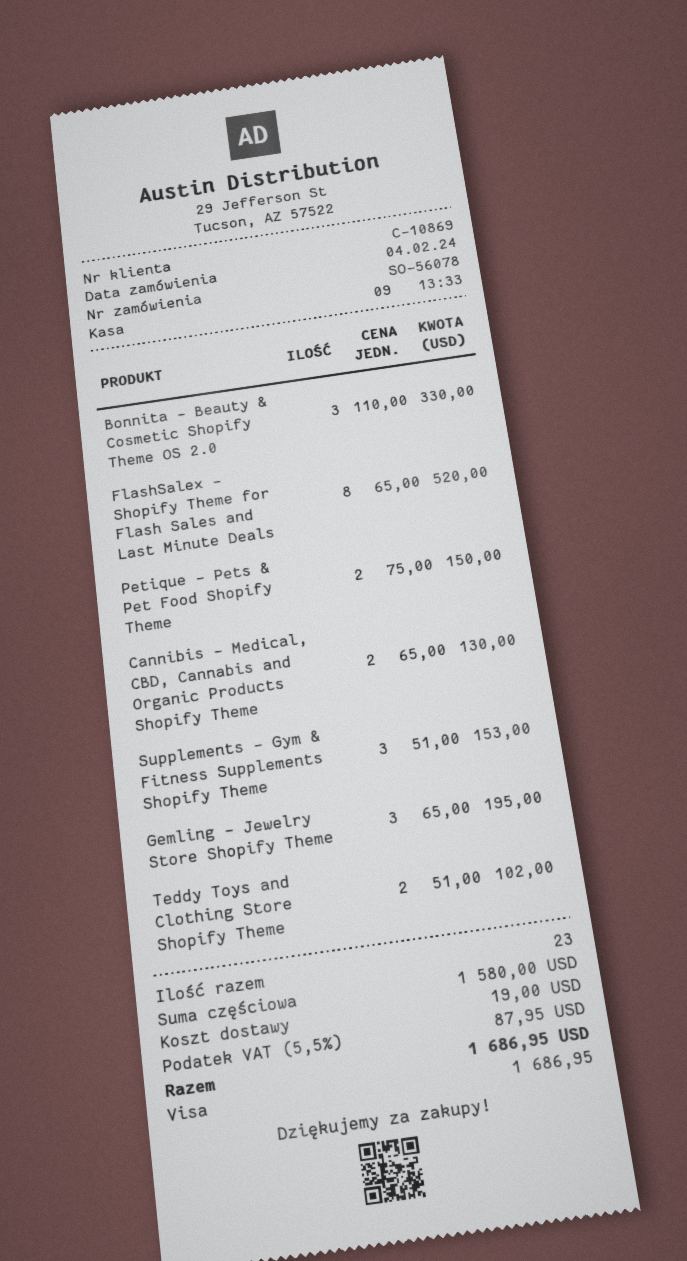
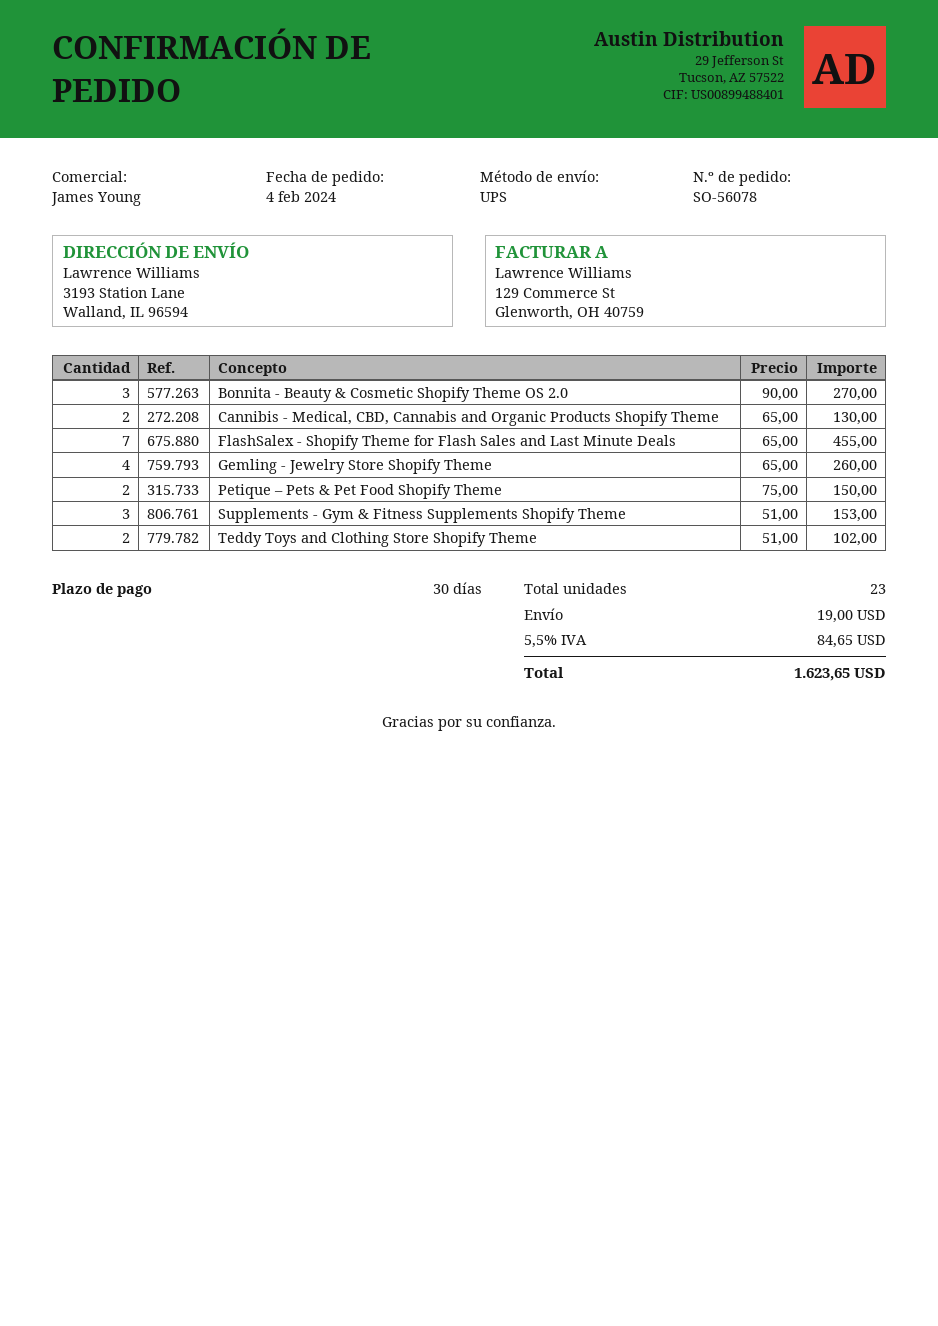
Bonnita - Beauty & Cosmetic Shopify Theme OS 2.0: 3 x 110.00 = 330.00 -> 3 x 90.00 = 270.00
FlashSalex - Shopify Theme for Flash Sales and Last Minute Deals: 8 x 65.00 = 520.00 -> 7 x 65.00 = 455.00
Gemling - Jewelry Store Shopify Theme: 3 x 65.00 = 195.00 -> 4 x 65.00 = 260.00
tax: 5.5% = 87.95 -> 5.5% = 84.65
total: 1686.95 -> 1623.65

